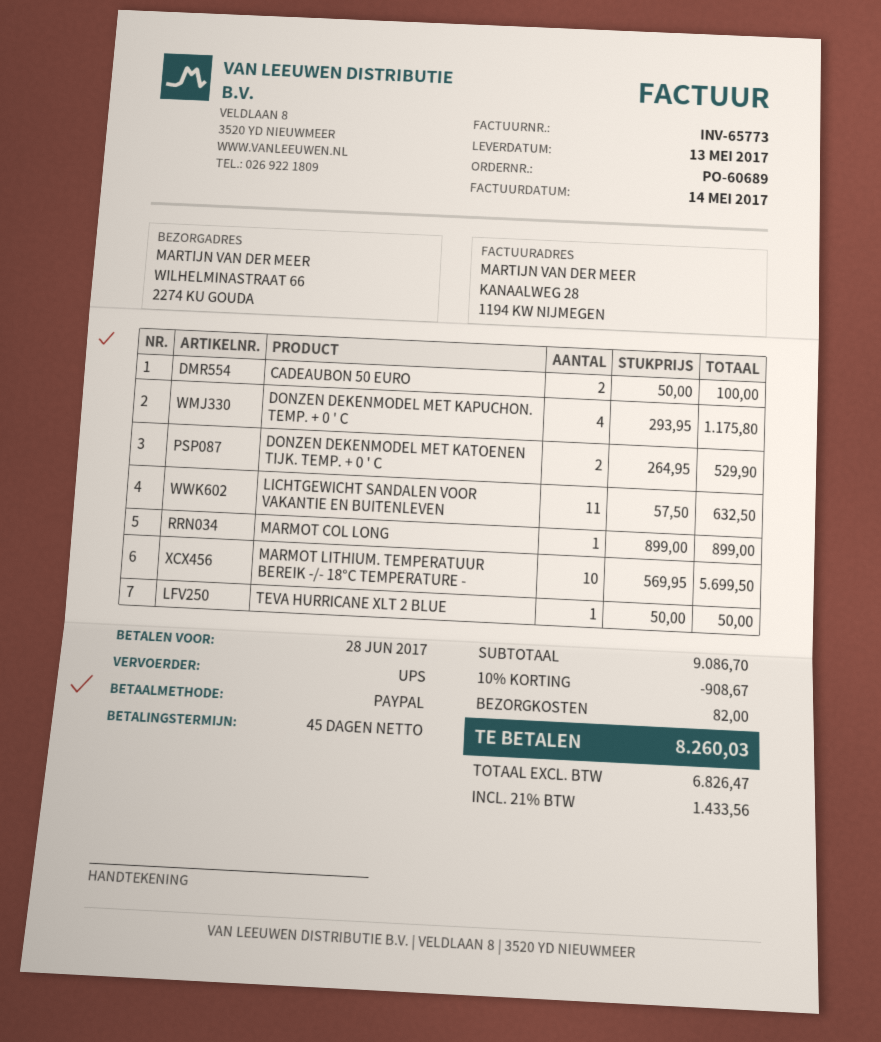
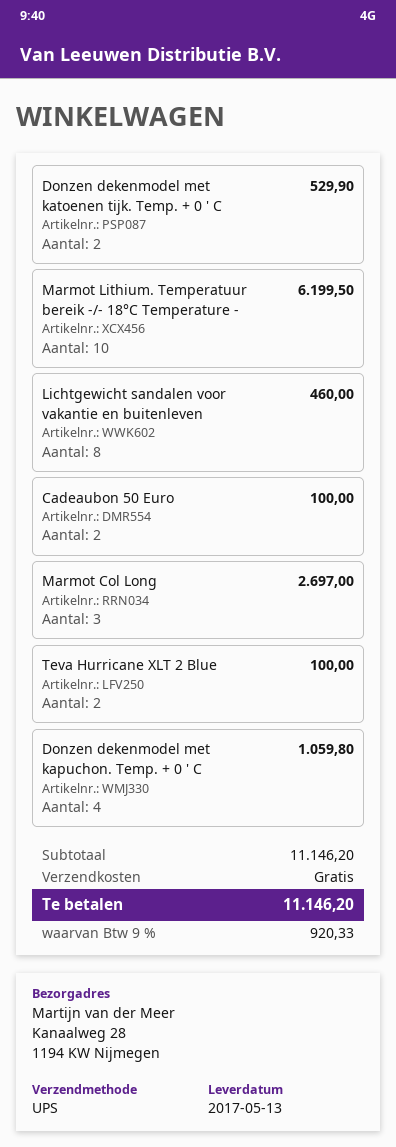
ship to: WILHELMINASTRAAT 66, 2274 KU GOUDA -> Kanaalweg 28, 1194 KW Nijmegen
DONZEN DEKENMODEL MET KAPUCHON. TEMP. + 0 ' C: 4 for 1175.80 -> 4 for 1059.80
LICHTGEWICHT SANDALEN VOOR VAKANTIE EN BUITENLEVEN: 11 for 632.50 -> 8 for 460.00
MARMOT COL LONG: 1 for 899.00 -> 3 for 2697.00
MARMOT LITHIUM. TEMPERATUUR BEREIK -/- 18°C TEMPERATURE -: 10 for 5699.50 -> 10 for 6199.50
TEVA HURRICANE XLT 2 BLUE: 1 for 50.00 -> 2 for 100.00
subtotal: 9086.70 -> 11146.20
discount: 10% = 908.67 -> none
shipping: 82.00 -> 0.00
tax: 21% = 1433.56 -> 9% = 920.33
total: 8260.03 -> 11146.20

